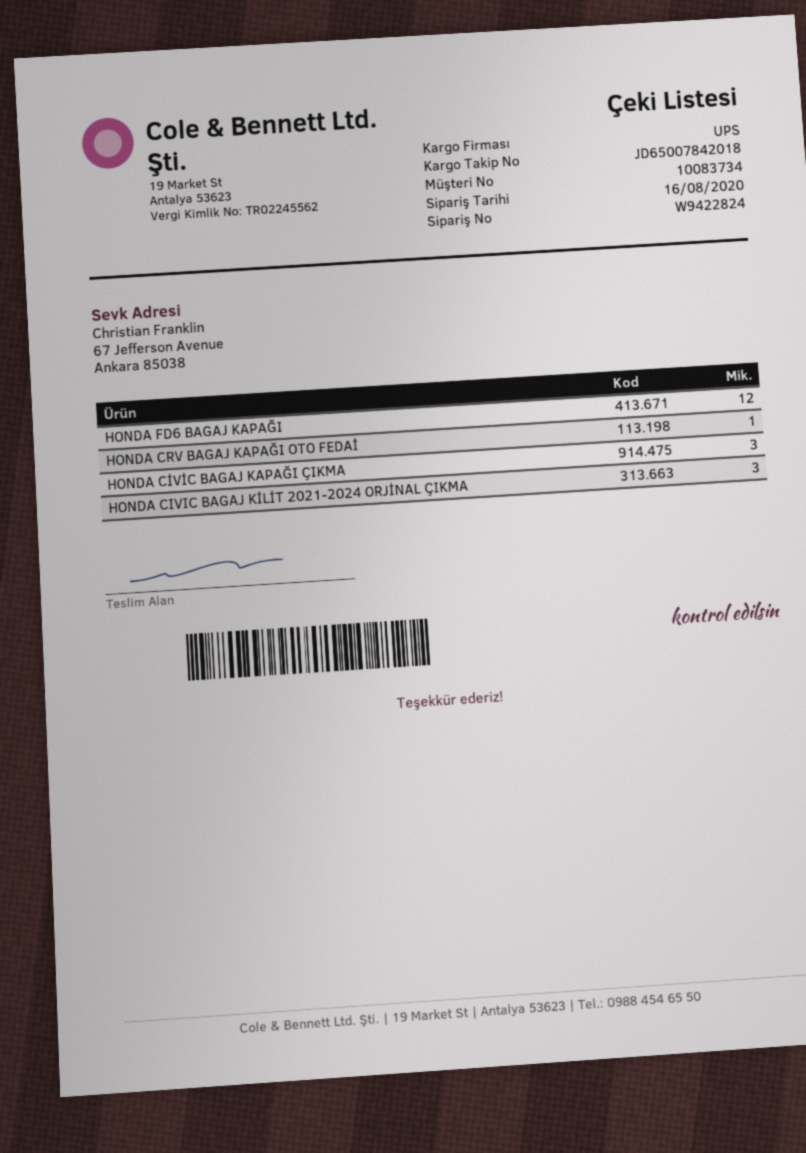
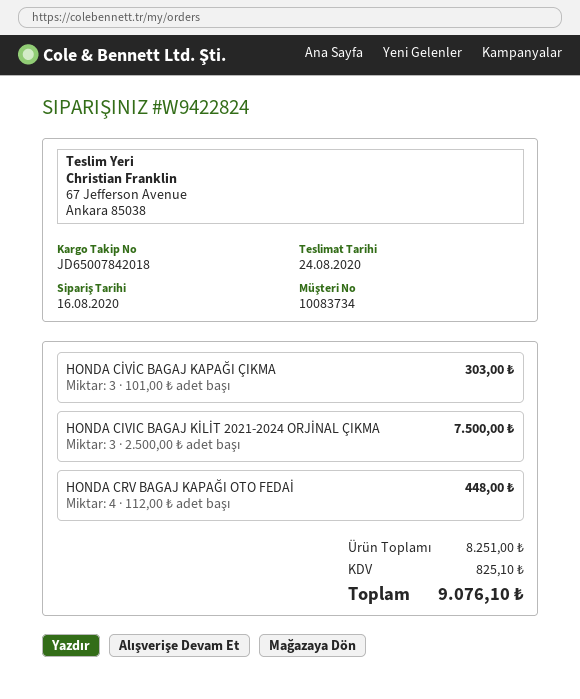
HONDA FD6 BAGAJ KAPAĞI: 12 -> none
HONDA CRV BAGAJ KAPAĞI OTO FEDAİ: 1 -> 4

